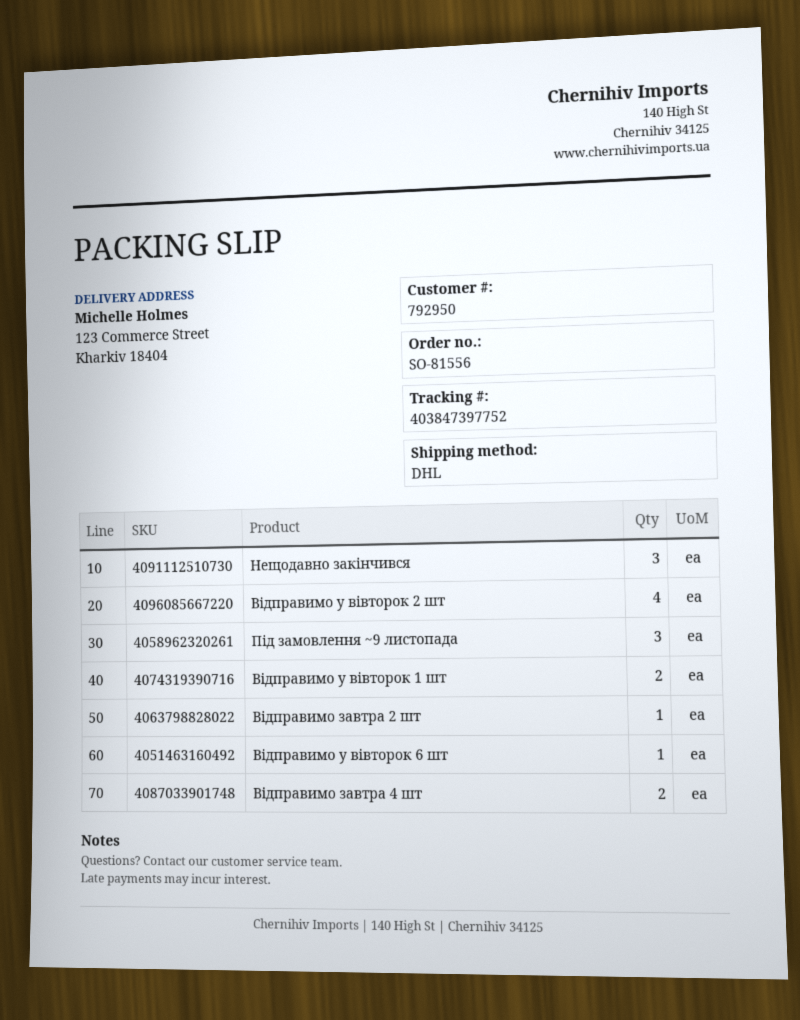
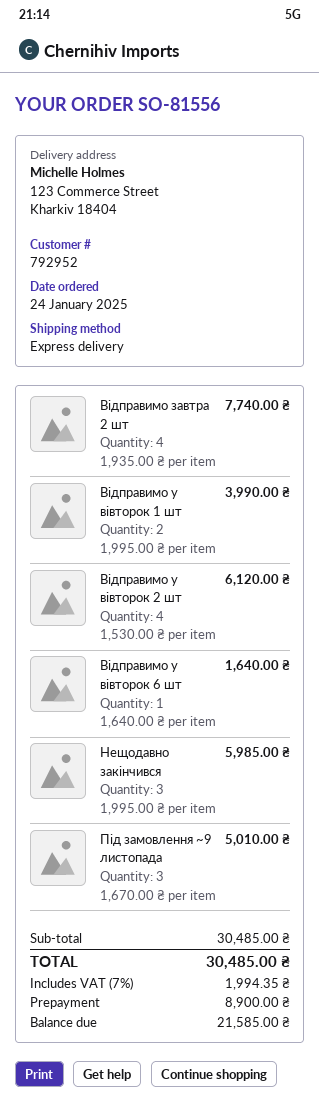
customer number: 792950 -> 792952
shipping method: DHL -> express
Відправимо завтра 2 шт: 1 -> 4
Відправимо завтра 4 шт: 2 -> none

